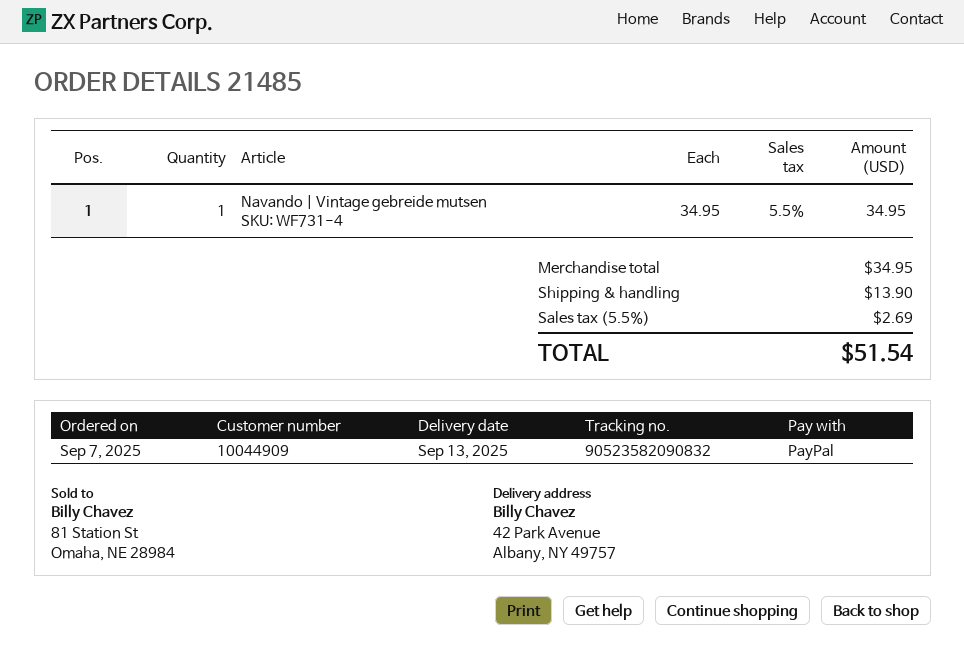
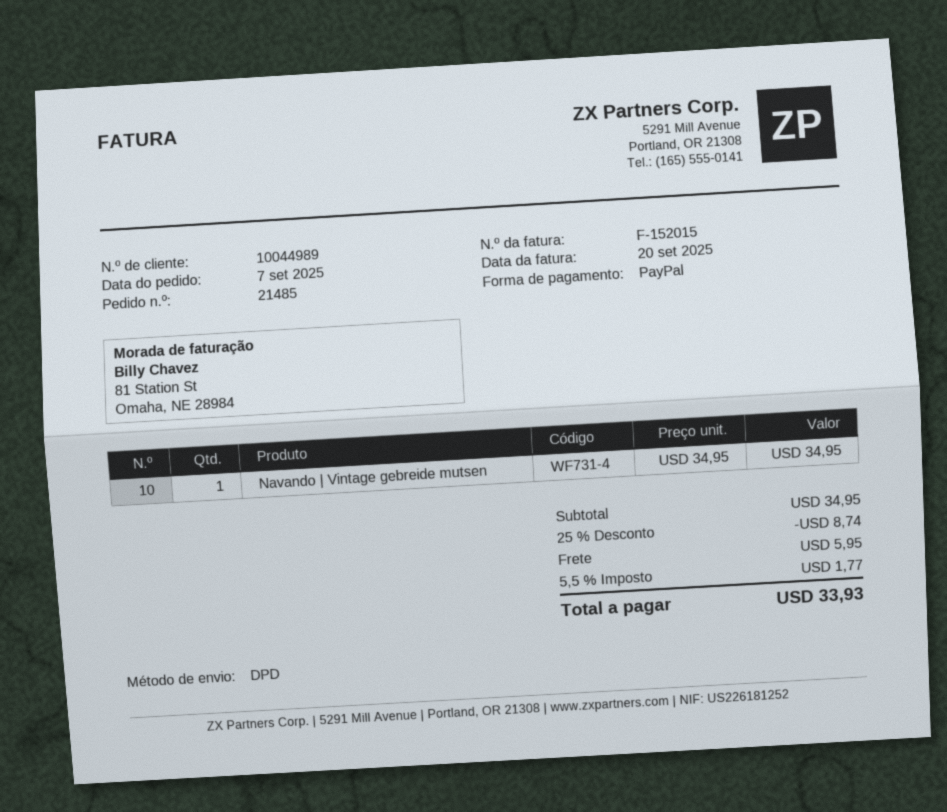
customer number: 10044909 -> 10044989
discount: none -> 25% = 8.74
shipping: 13.90 -> 5.95
tax: 5.5% = 2.69 -> 5.5% = 1.77
total: 51.54 -> 33.93

